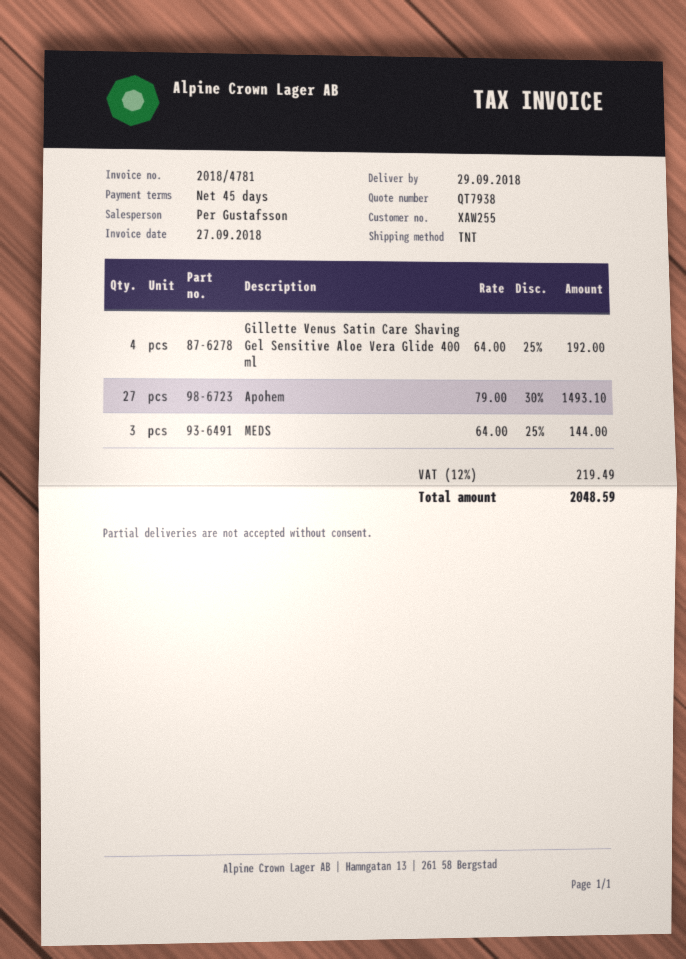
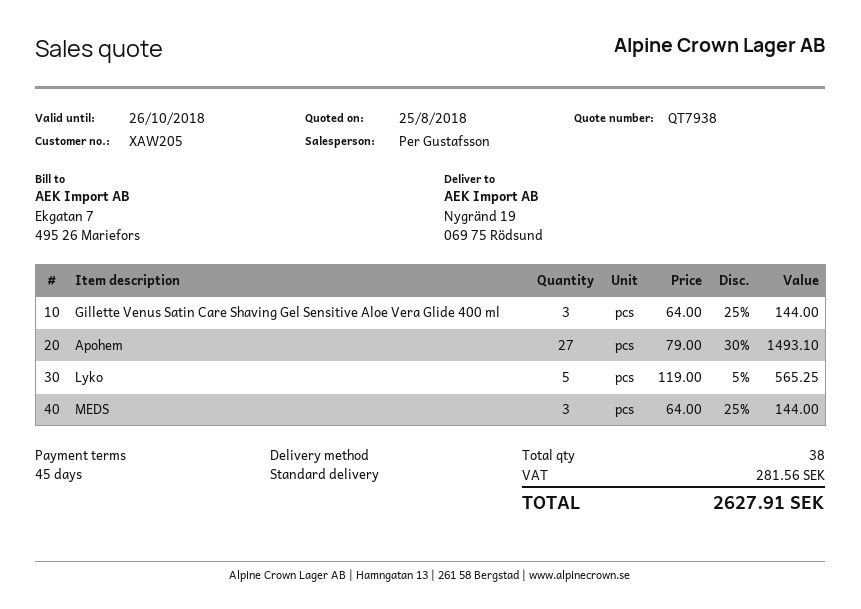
customer number: XAW255 -> XAW205
shipping method: TNT -> standard
Gillette Venus Satin Care Shaving Gel Sensitive Aloe Vera Glide 400 ml: 4 x 64.00 - 25% = 192.00 -> 3 x 64.00 - 25% = 144.00
Lyko: none -> 5 x 119.00 - 5% = 565.25
tax: 219.49 -> 281.56
total: 2048.59 -> 2627.91

